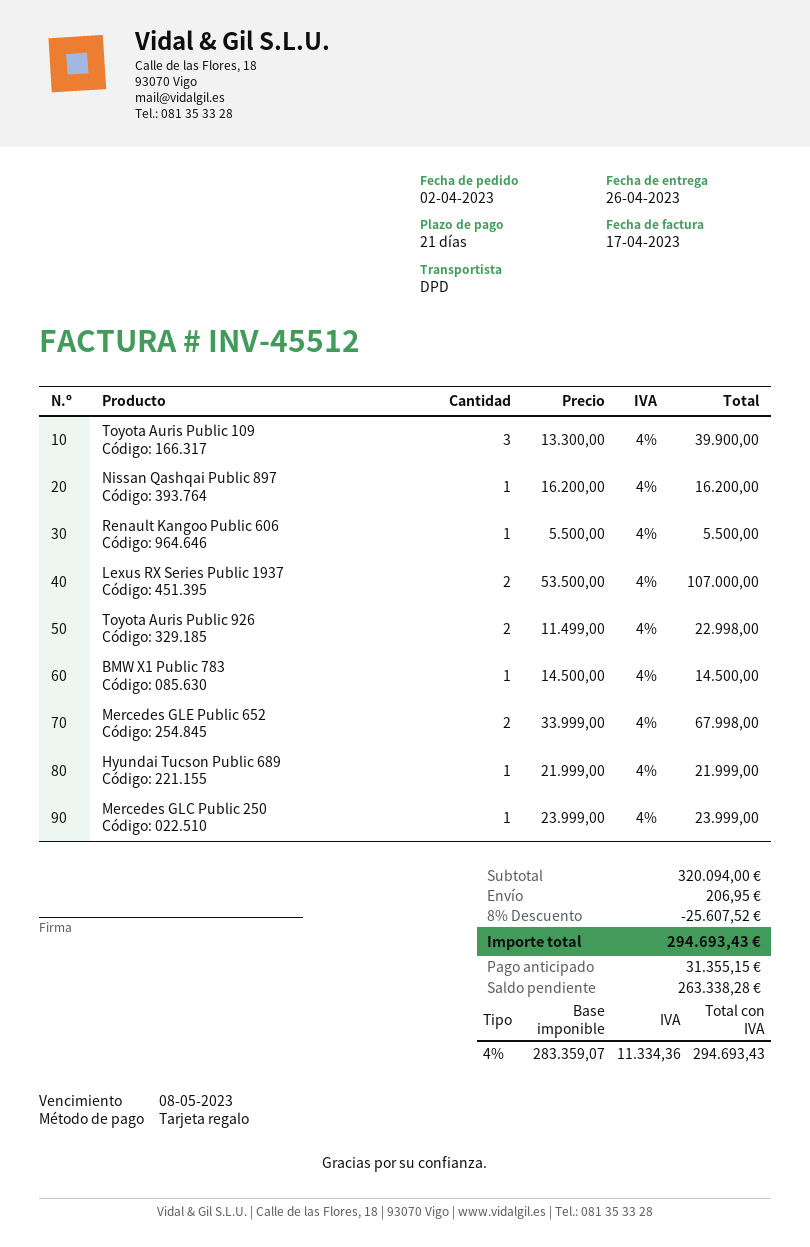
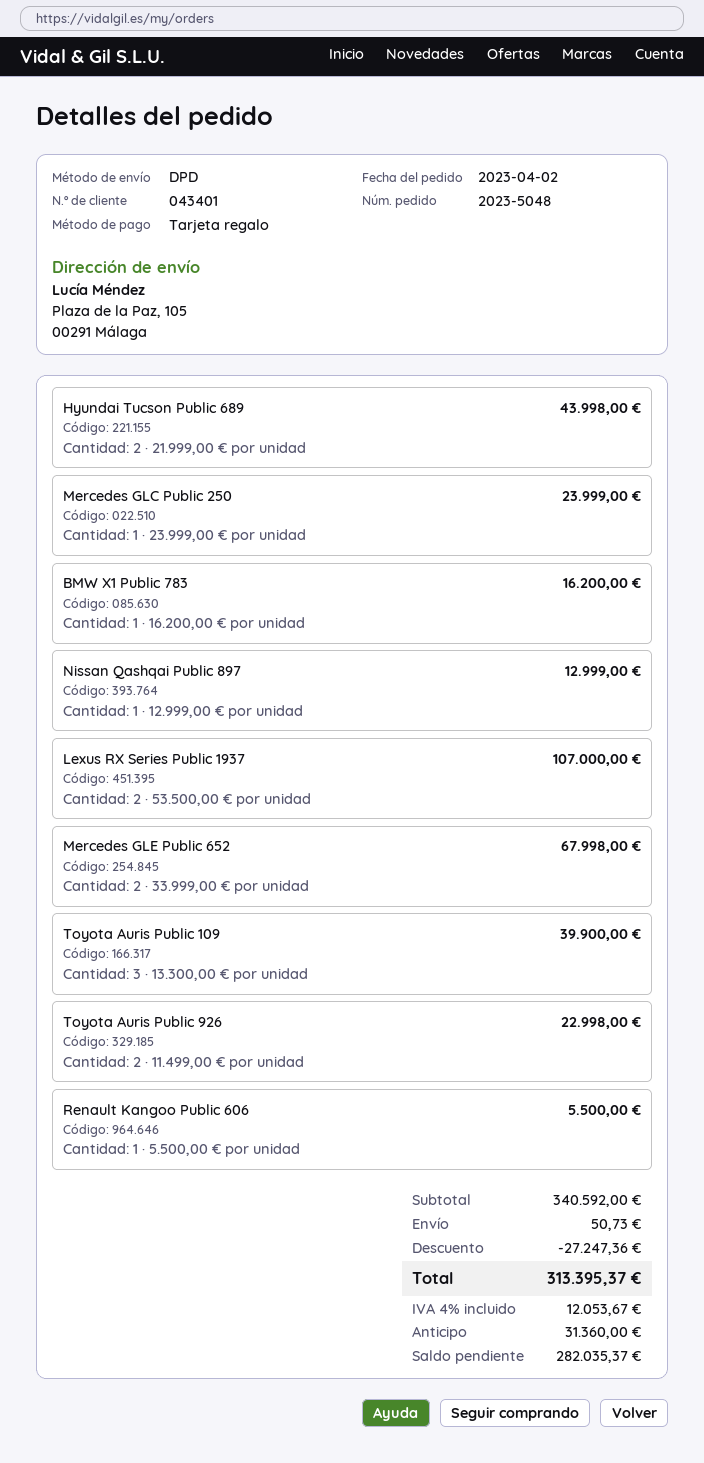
Nissan Qashqai Public 897: 1 x 16200.00 = 16200.00 -> 1 x 12999.00 = 12999.00
BMW X1 Public 783: 1 x 14500.00 = 14500.00 -> 1 x 16200.00 = 16200.00
Hyundai Tucson Public 689: 1 x 21999.00 = 21999.00 -> 2 x 21999.00 = 43998.00
subtotal: 320094.00 -> 340592.00
discount: 25607.52 -> 27247.36
shipping: 206.95 -> 50.73
tax: 4% = 11334.36 -> 4% = 12053.67
total: 294693.43 -> 313395.37
deposit: 31355.15 -> 31360.00
balance: 263338.28 -> 282035.37

